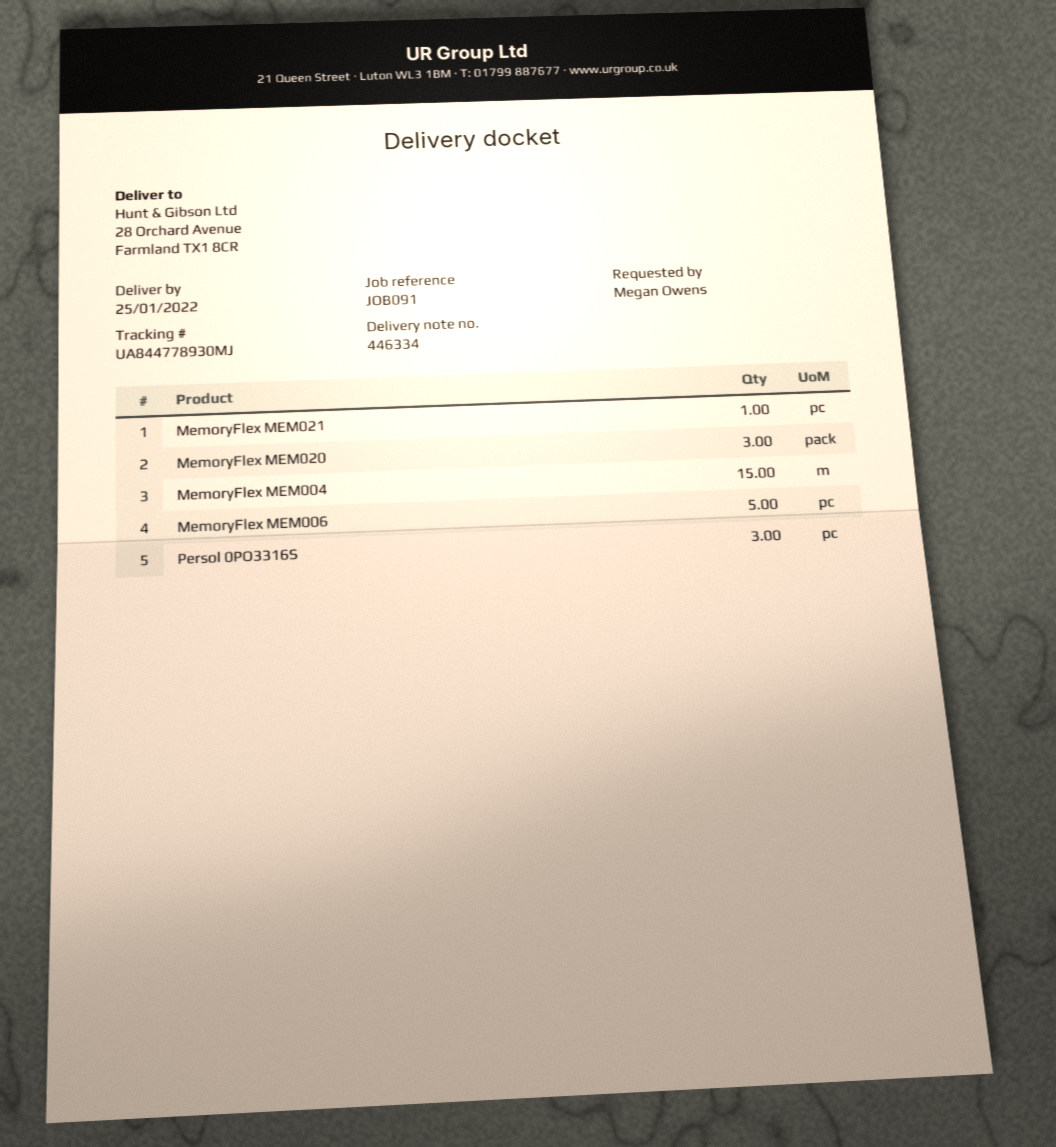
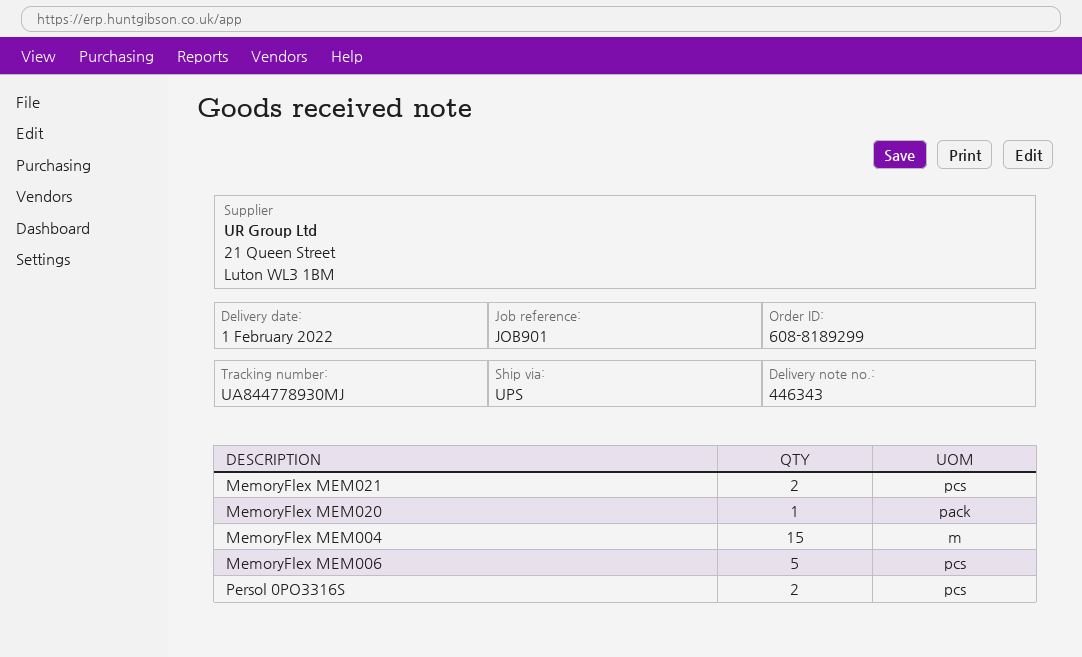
delivery note number: 446334 -> 446343
delivery date: 2022-01-25 -> 2022-02-01
reference: JOB091 -> JOB901
MemoryFlex MEM021: 1 -> 2
MemoryFlex MEM020: 3 -> 1
Persol 0PO3316S: 3 -> 2

